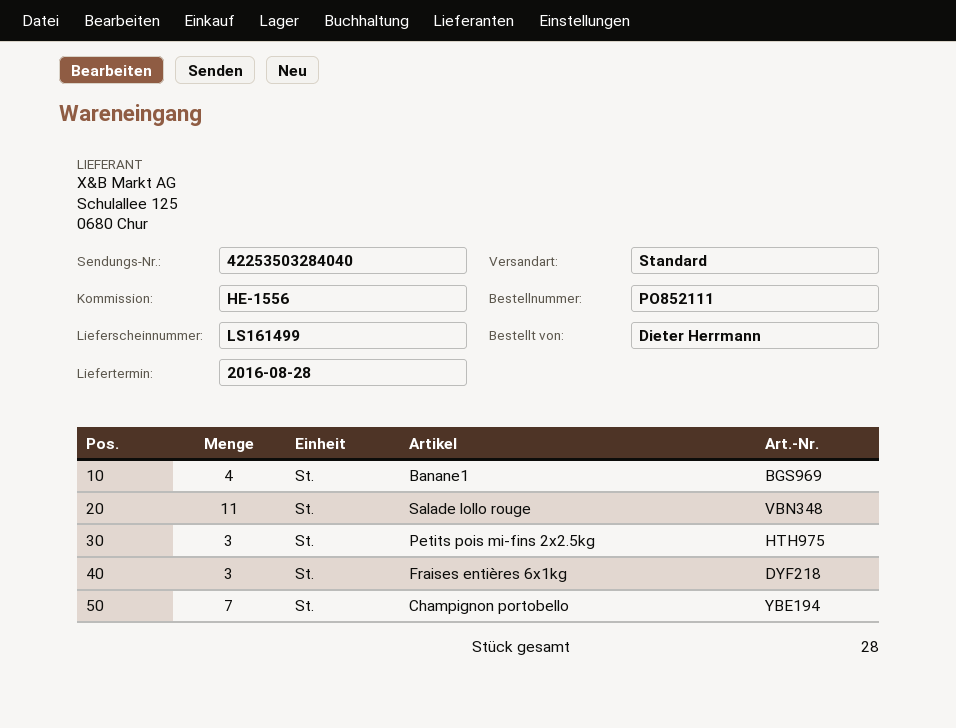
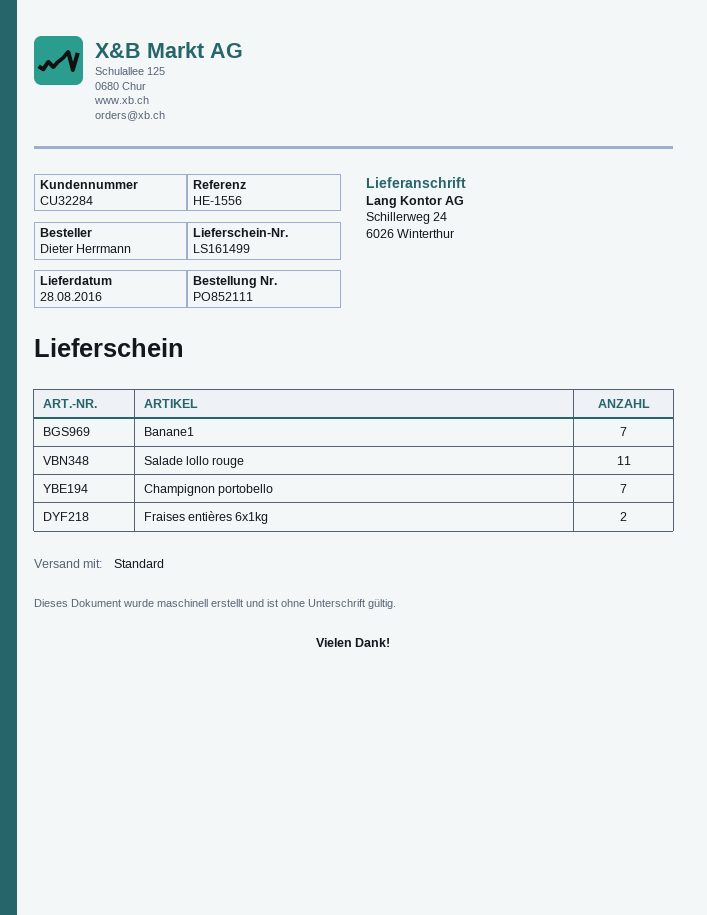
Banane1: 4 -> 7
Petits pois mi-fins 2x2.5kg: 3 -> none
Fraises entières 6x1kg: 3 -> 2

